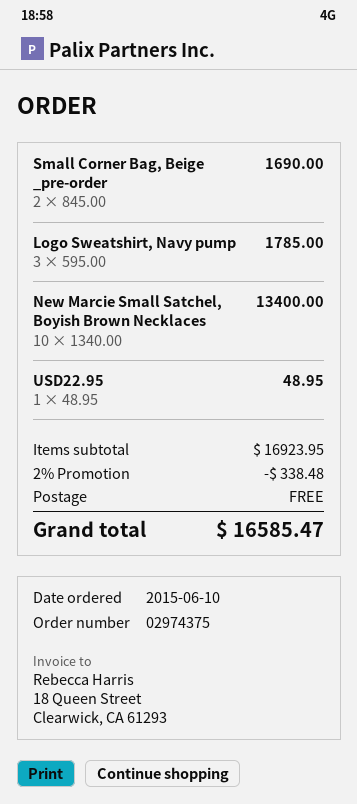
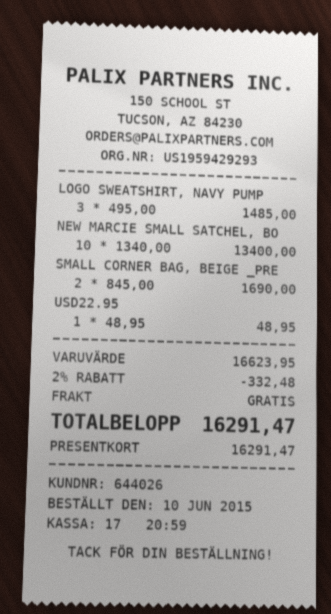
Logo Sweatshirt, Navy pump: 3 x 595.00 = 1785.00 -> 3 x 495.00 = 1485.00
subtotal: 16923.95 -> 16623.95
discount: 2% = 338.48 -> 2% = 332.48
total: 16585.47 -> 16291.47

